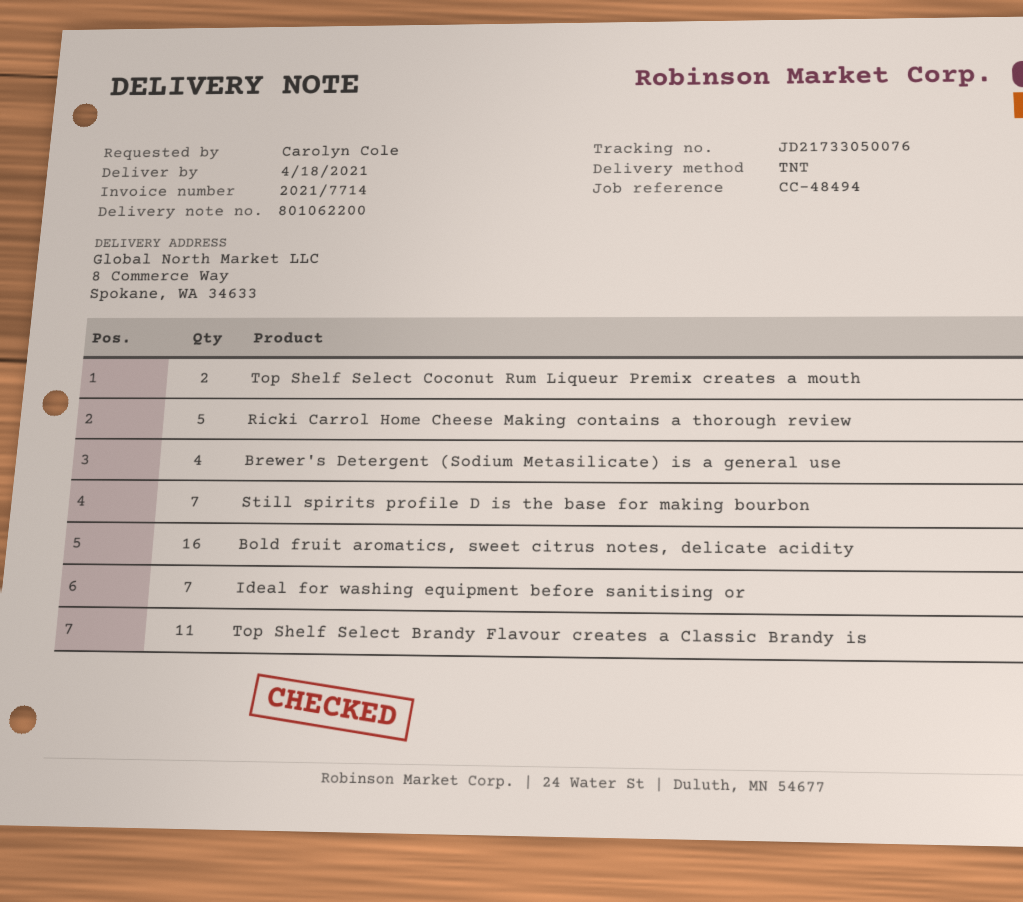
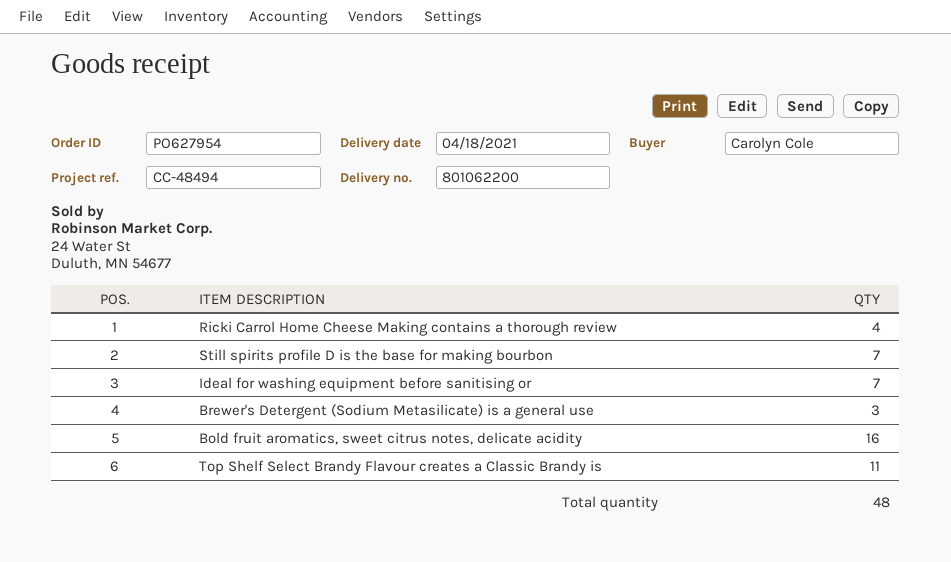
Top Shelf Select Coconut Rum Liqueur Premix creates a mouth: 2 -> none
Ricki Carrol Home Cheese Making contains a thorough review: 5 -> 4
Brewer's Detergent (Sodium Metasilicate) is a general use: 4 -> 3

